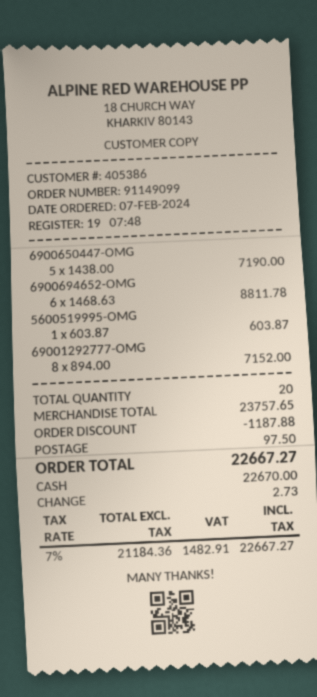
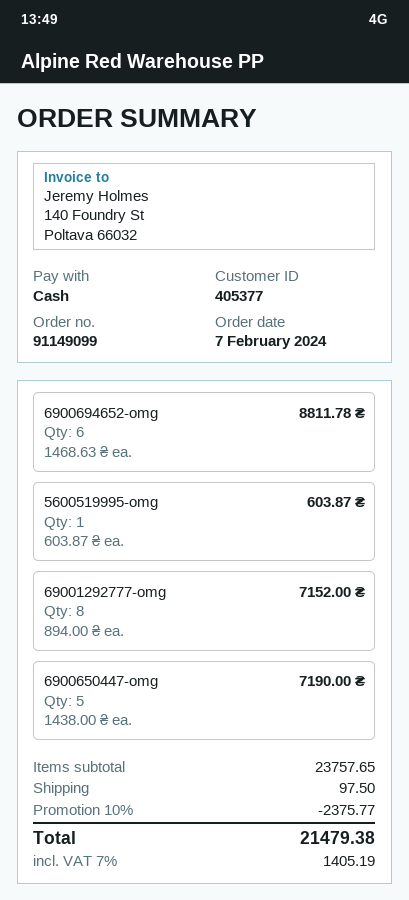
customer number: 405386 -> 405377
discount: 1187.88 -> 2375.77
tax: 7% = 1482.91 -> 7% = 1405.19
total: 22667.27 -> 21479.38

